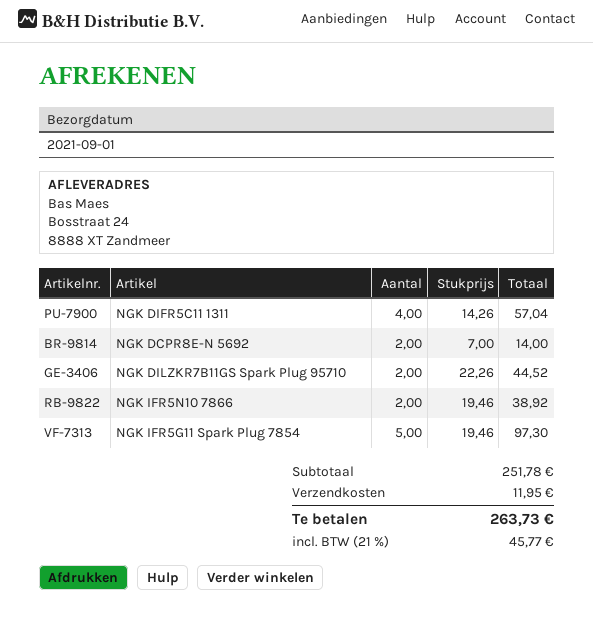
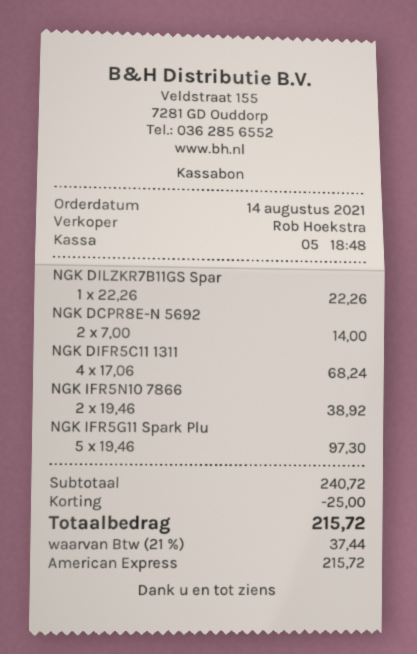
NGK DIFR5C11 1311: 4 x 14.26 = 57.04 -> 4 x 17.06 = 68.24
NGK DILZKR7B11GS Spark Plug 95710: 2 x 22.26 = 44.52 -> 1 x 22.26 = 22.26
subtotal: 251.78 -> 240.72
discount: none -> 25.00
shipping: 11.95 -> none
tax: 21% = 45.77 -> 21% = 37.44
total: 263.73 -> 215.72

